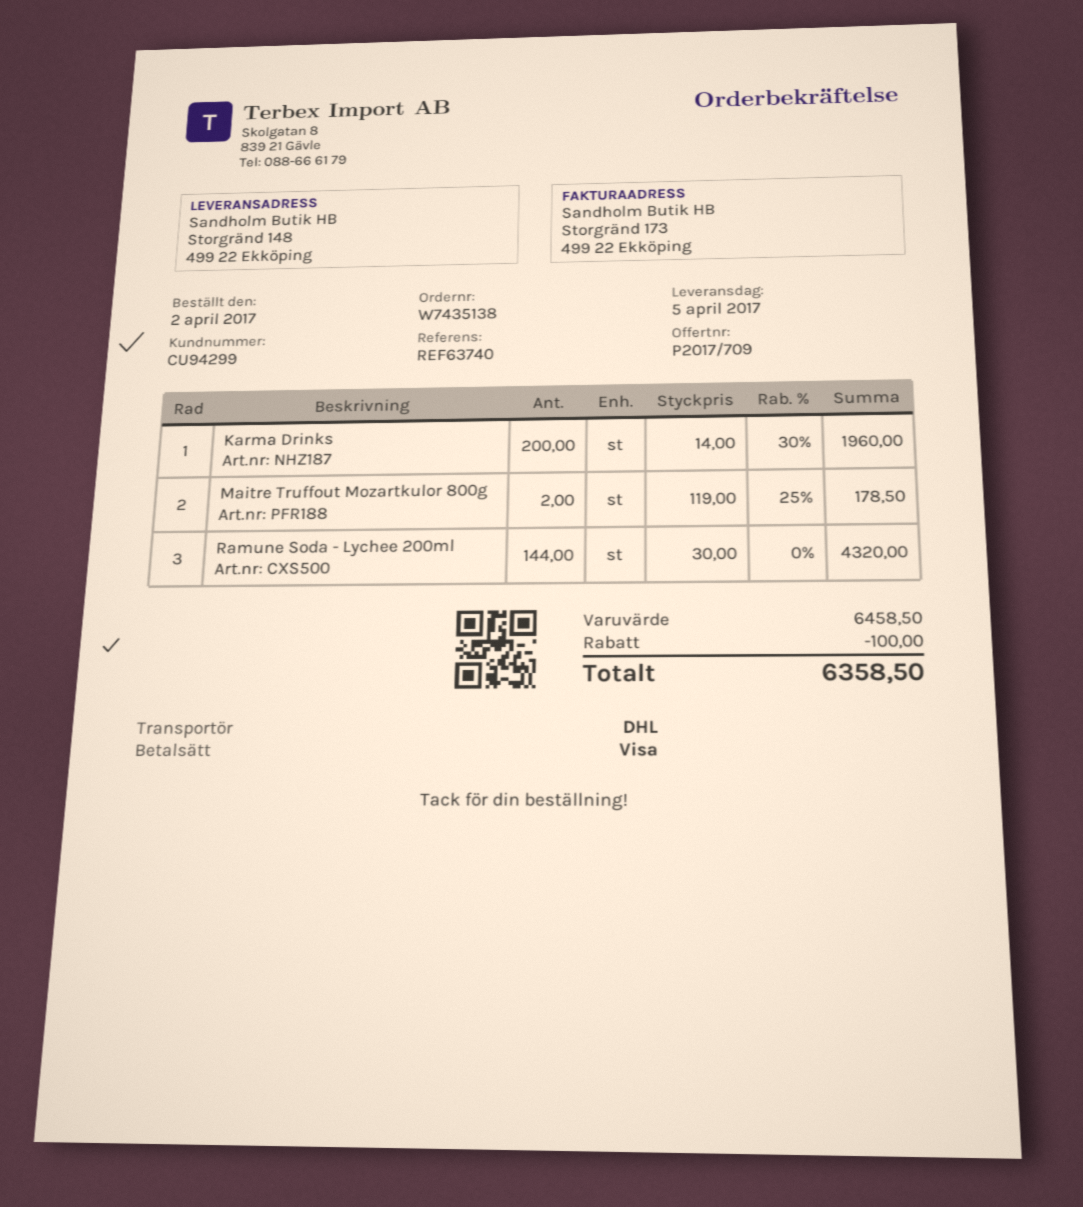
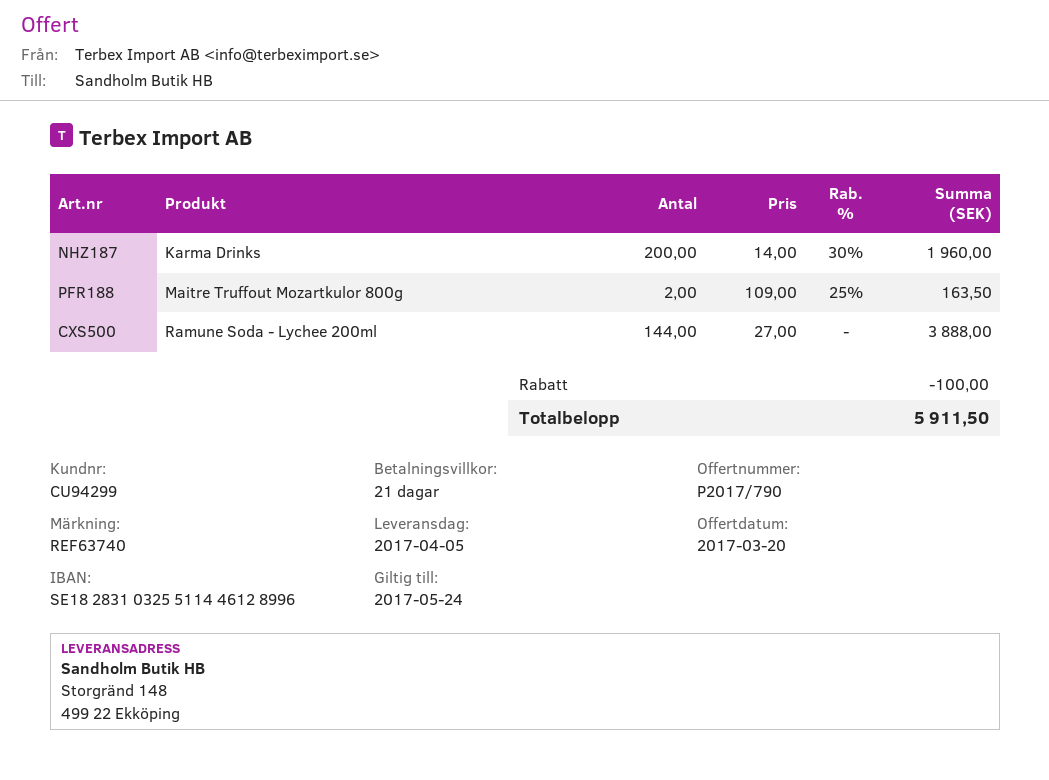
quote number: P2017/709 -> P2017/790
Maitre Truffout Mozartkulor 800g: 2 x 119.00 - 25% = 178.50 -> 2 x 109.00 - 25% = 163.50
Ramune Soda - Lychee 200ml: 144 x 30.00 = 4320.00 -> 144 x 27.00 = 3888.00
total: 6358.50 -> 5911.50

